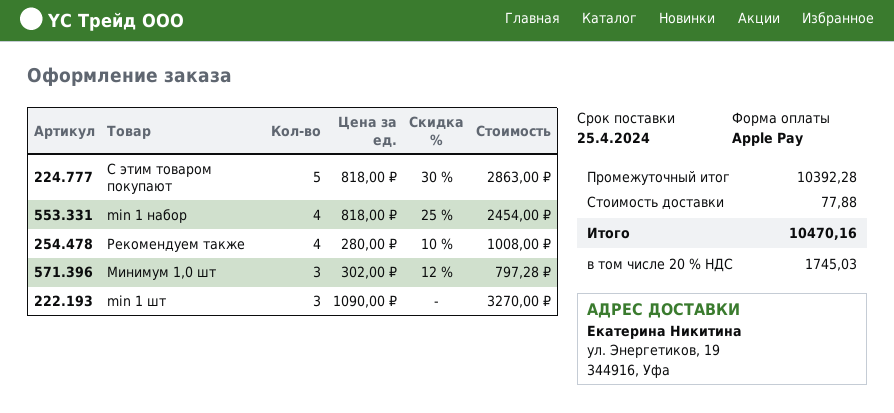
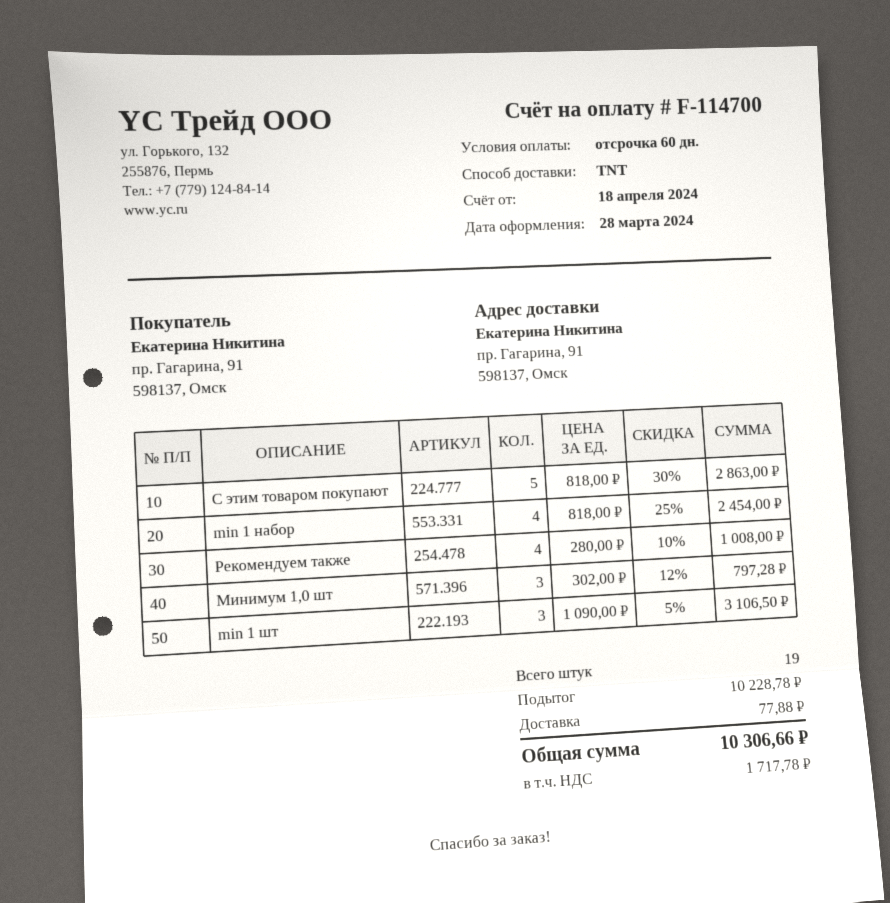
ship to: ул. Энергетиков, 19, 344916, Уфа -> пр. Гагарина, 91, 598137, Омск
min 1 шт: 3 x 1090.00 = 3270.00 -> 3 x 1090.00 - 5% = 3106.50
subtotal: 10392.28 -> 10228.78
tax: 1745.03 -> 1717.78
total: 10470.16 -> 10306.66

